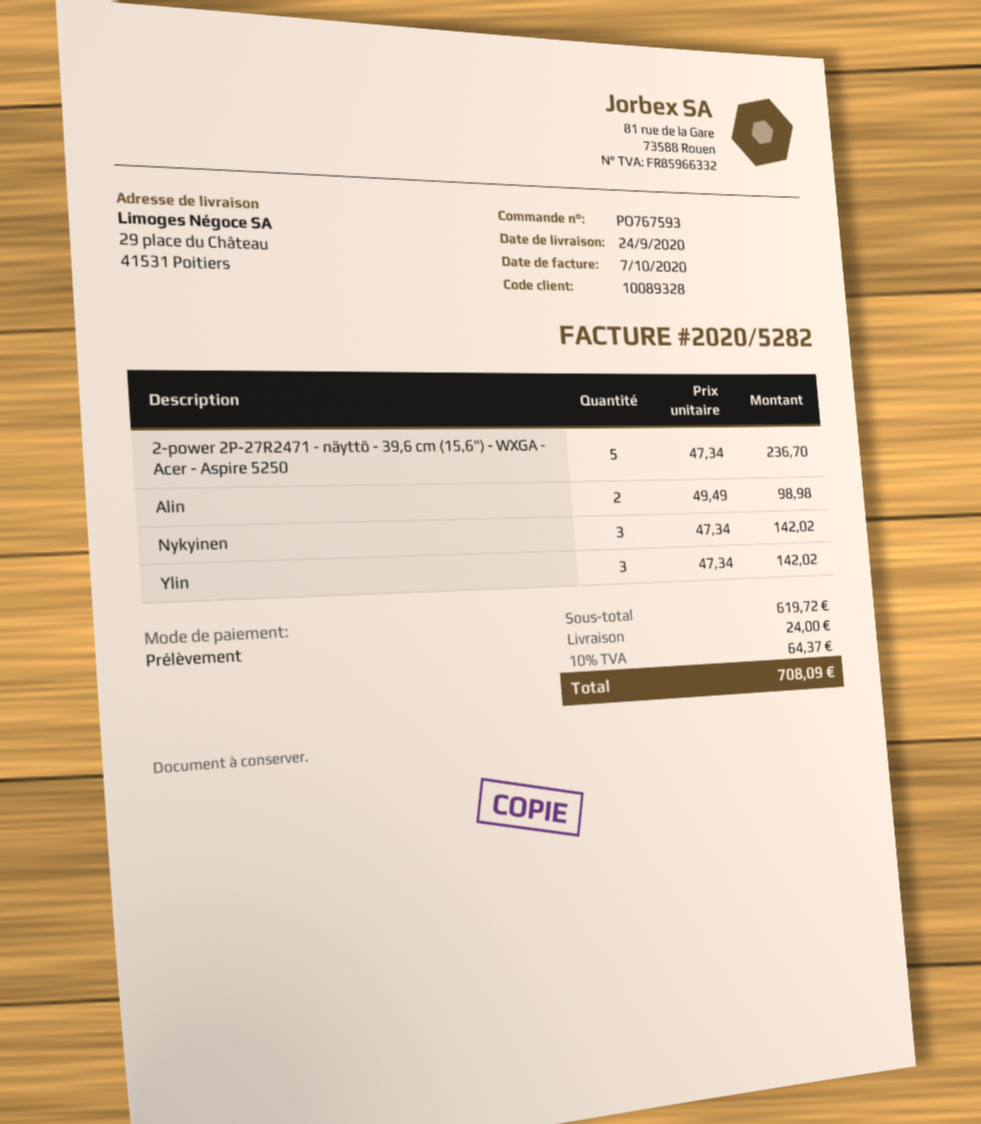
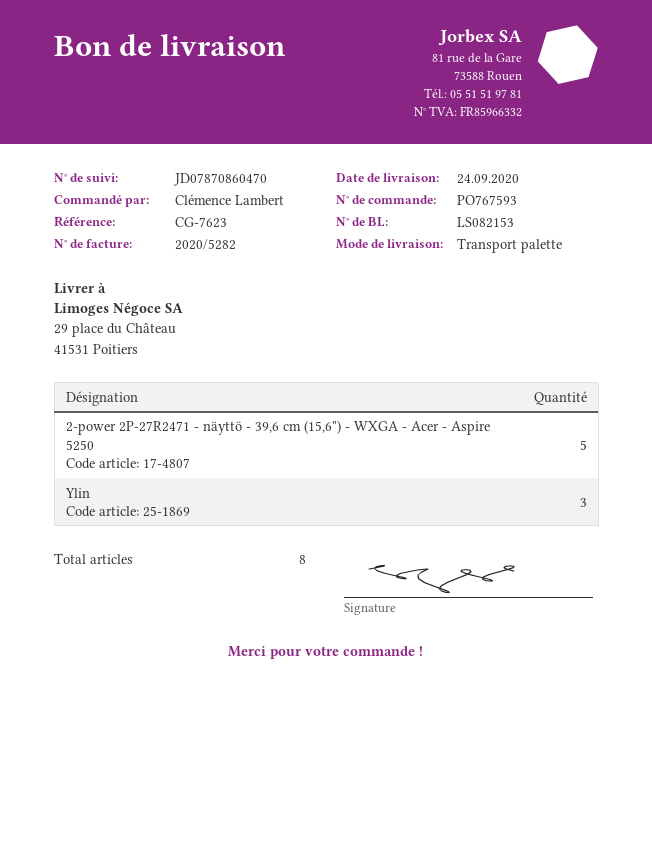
Alin: 2 -> none
Nykyinen: 3 -> none

